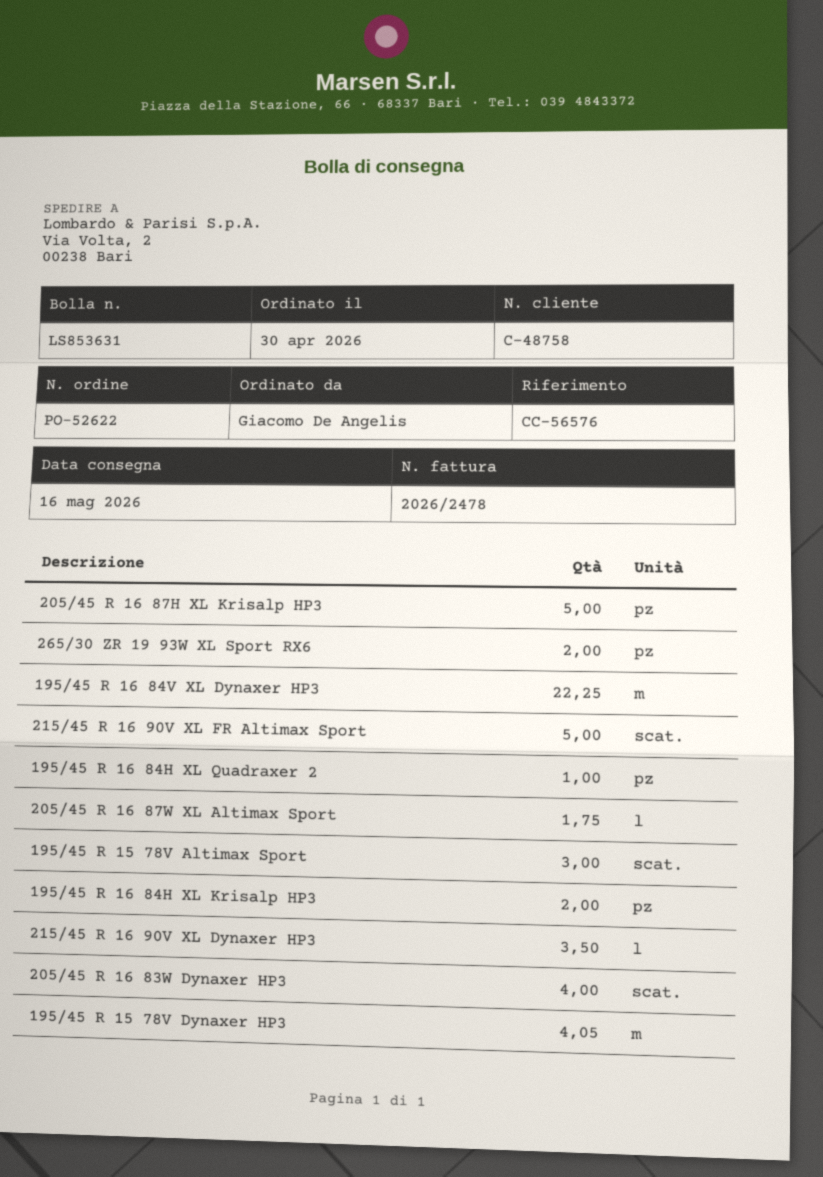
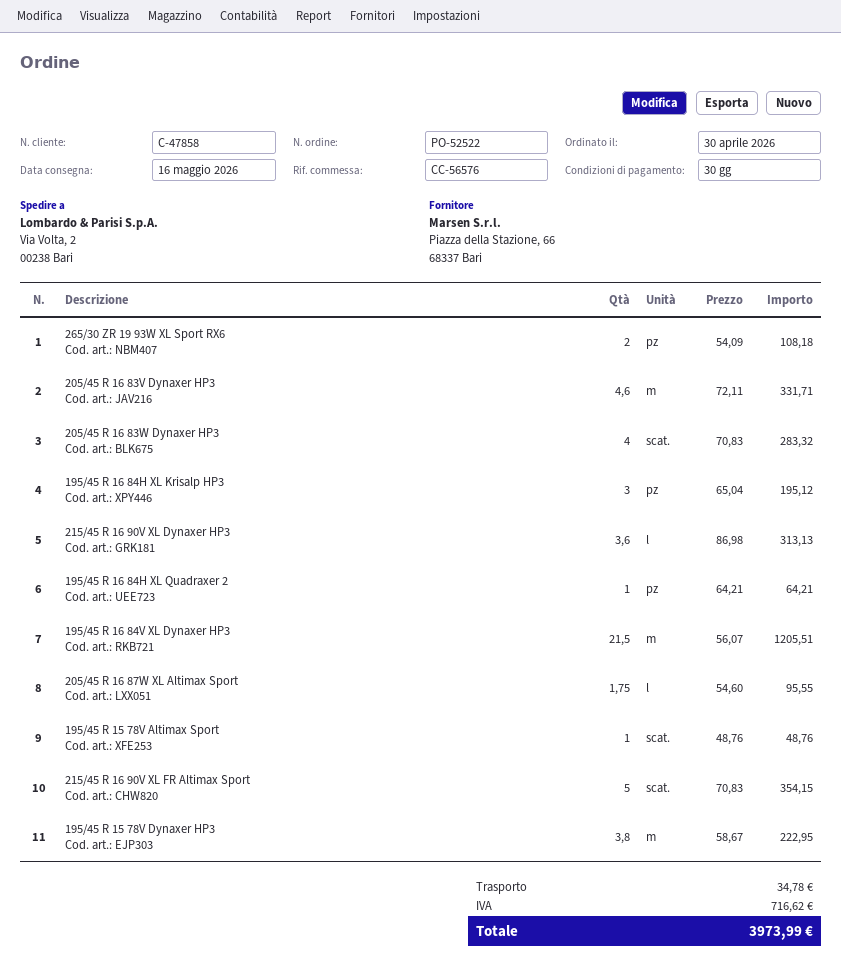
order number: PO-52622 -> PO-52522
customer number: C-48758 -> C-47858
205/45 R 16 87H XL Krisalp HP3: 5 -> none
195/45 R 16 84V XL Dynaxer HP3: 22.25 -> 21.5
195/45 R 15 78V Altimax Sport: 3 -> 1
195/45 R 16 84H XL Krisalp HP3: 2 -> 3
215/45 R 16 90V XL Dynaxer HP3: 3.5 -> 3.6
195/45 R 15 78V Dynaxer HP3: 4.05 -> 3.8
205/45 R 16 83V Dynaxer HP3: none -> 4.6

